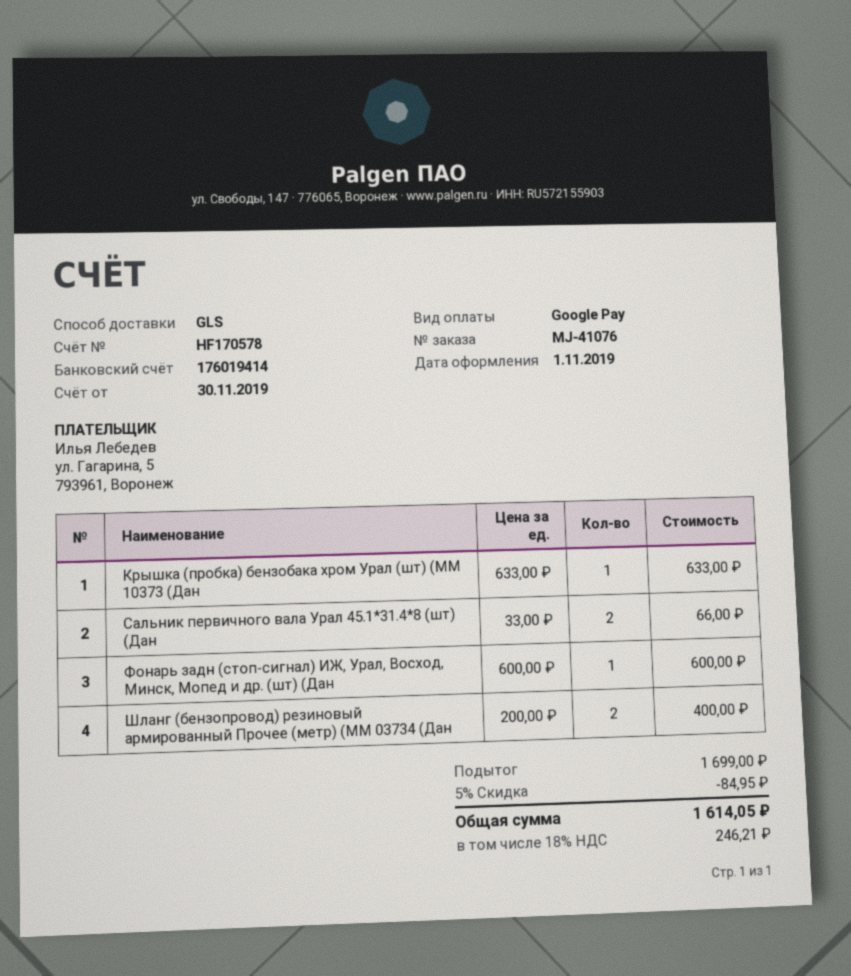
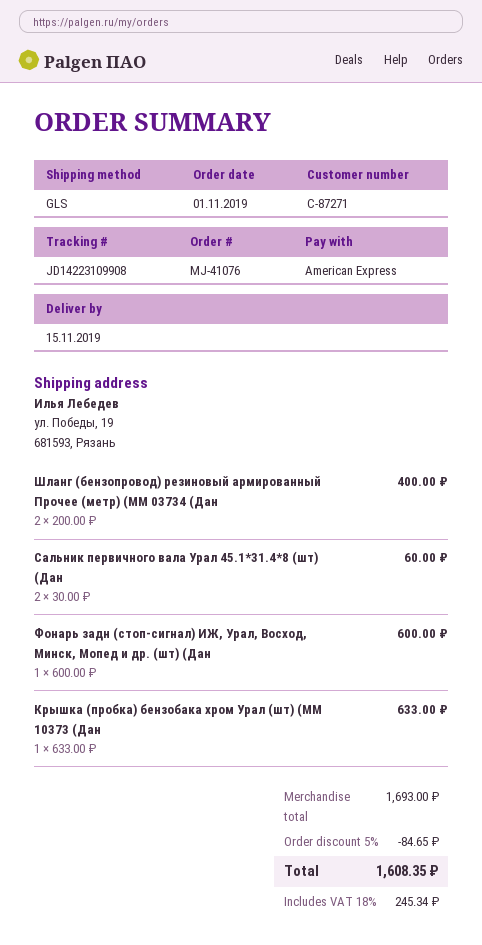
payment method: Google Pay -> American Express
Сальник первичного вала Урал 45.1*31.4*8 (шт) (Дан: 2 x 33.00 = 66.00 -> 2 x 30.00 = 60.00
subtotal: 1699.00 -> 1693.00
discount: 5% = 84.95 -> 5% = 84.65
tax: 18% = 246.21 -> 18% = 245.34
total: 1614.05 -> 1608.35

